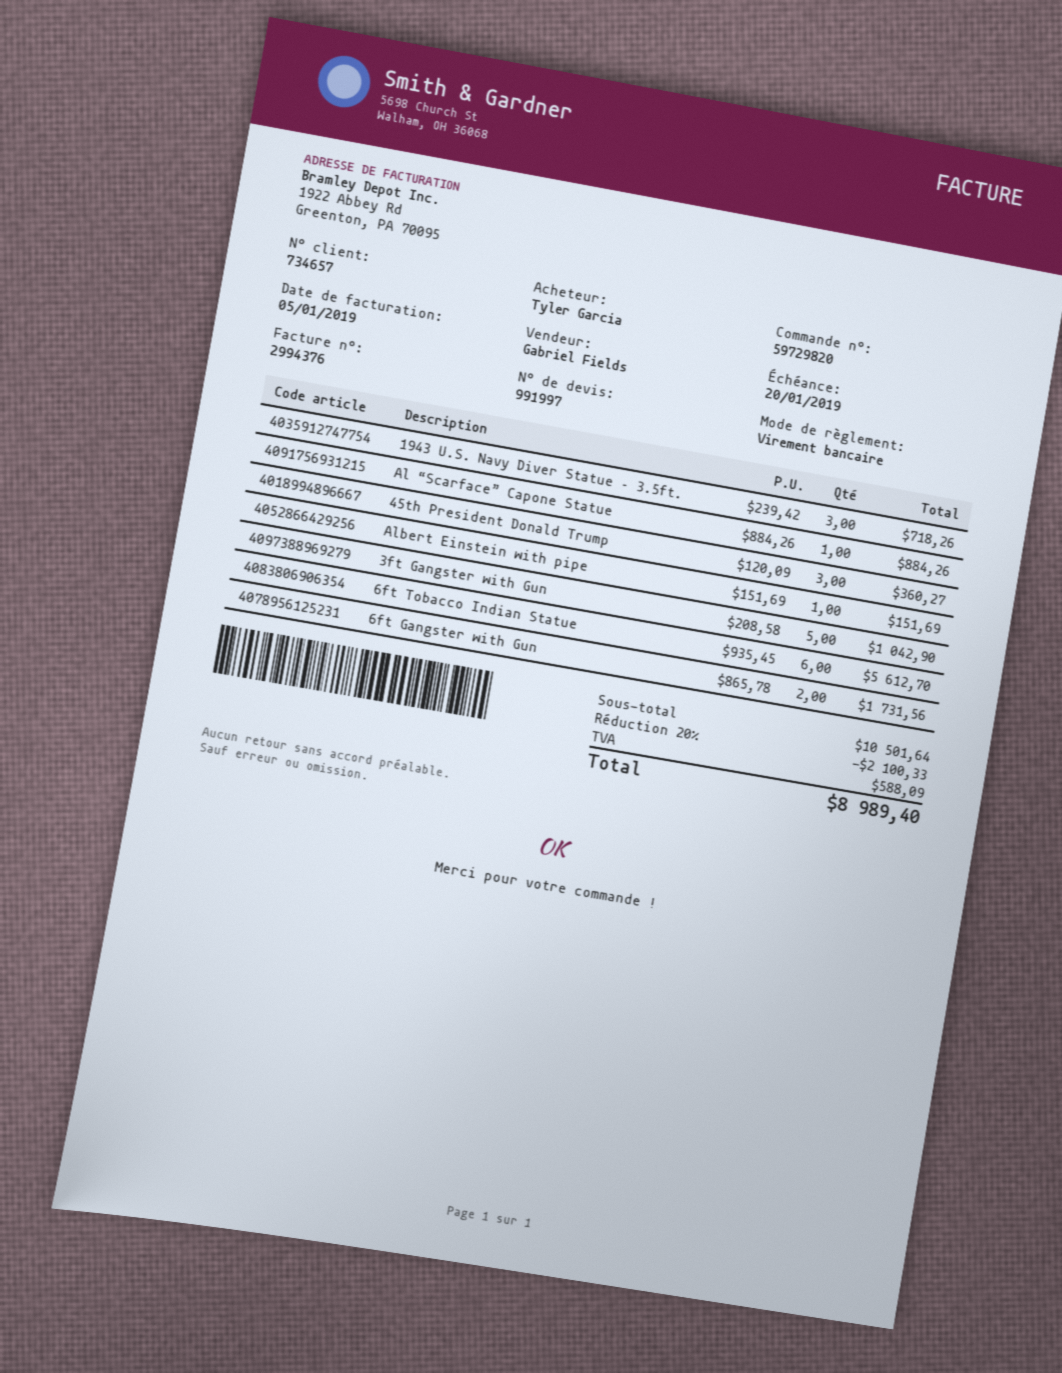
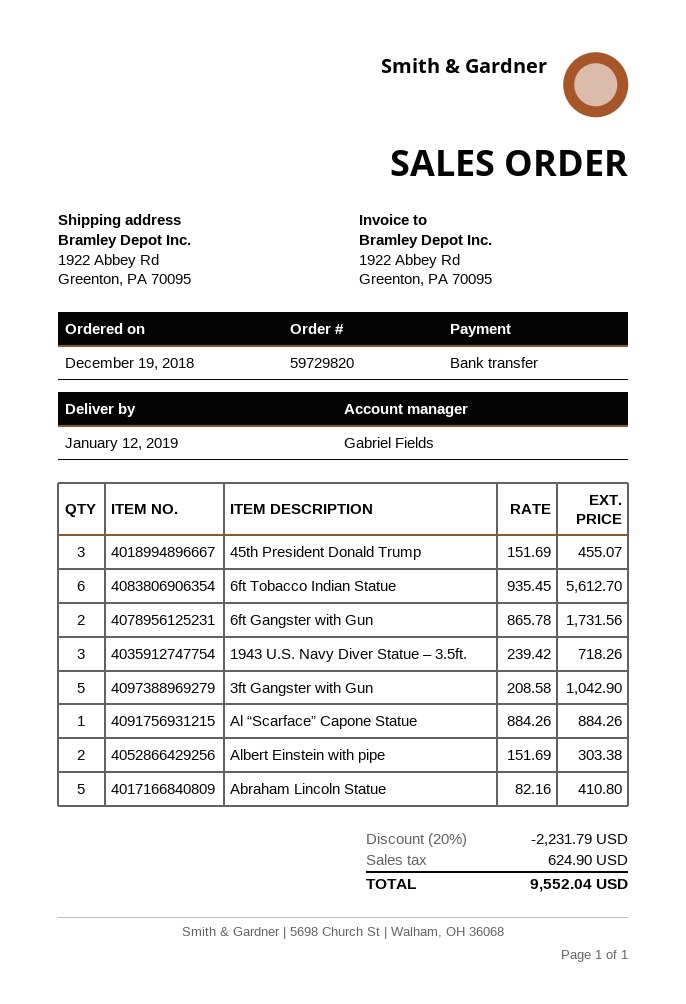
45th President Donald Trump: 3 x 120.09 = 360.27 -> 3 x 151.69 = 455.07
Albert Einstein with pipe: 1 x 151.69 = 151.69 -> 2 x 151.69 = 303.38
Abraham Lincoln Statue: none -> 5 x 82.16 = 410.80
discount: 20% = 2100.33 -> 20% = 2231.79
tax: 588.09 -> 624.90
total: 8989.40 -> 9552.04

